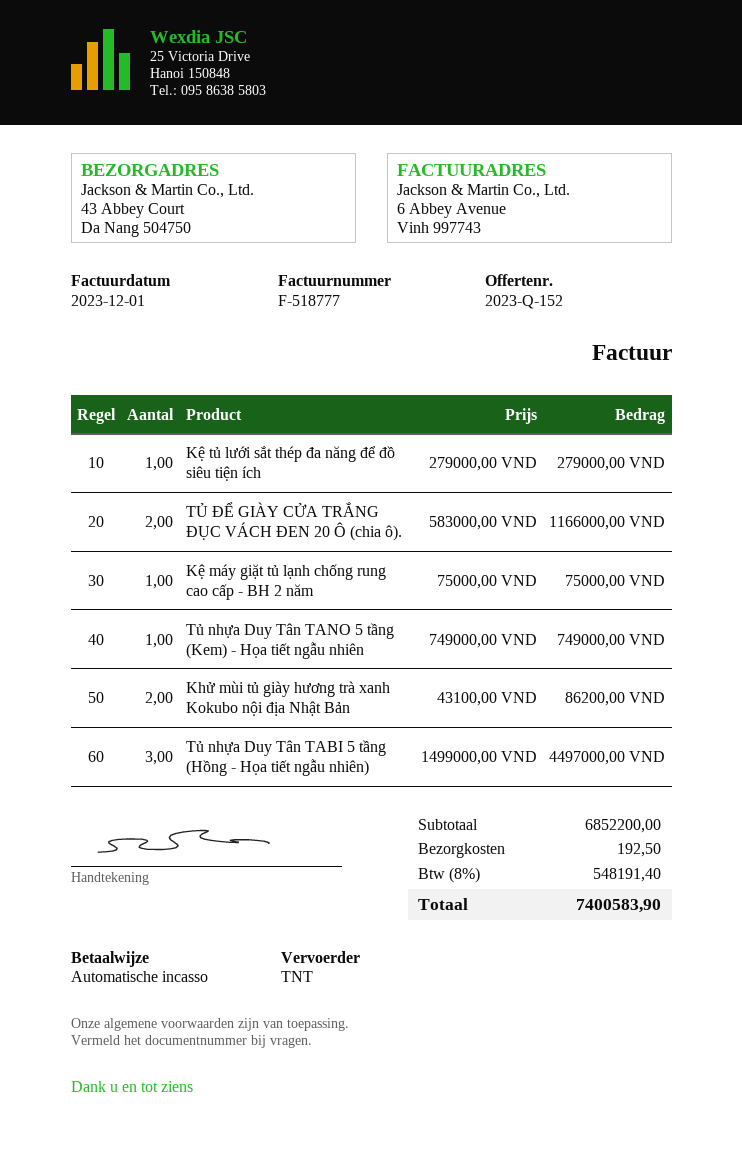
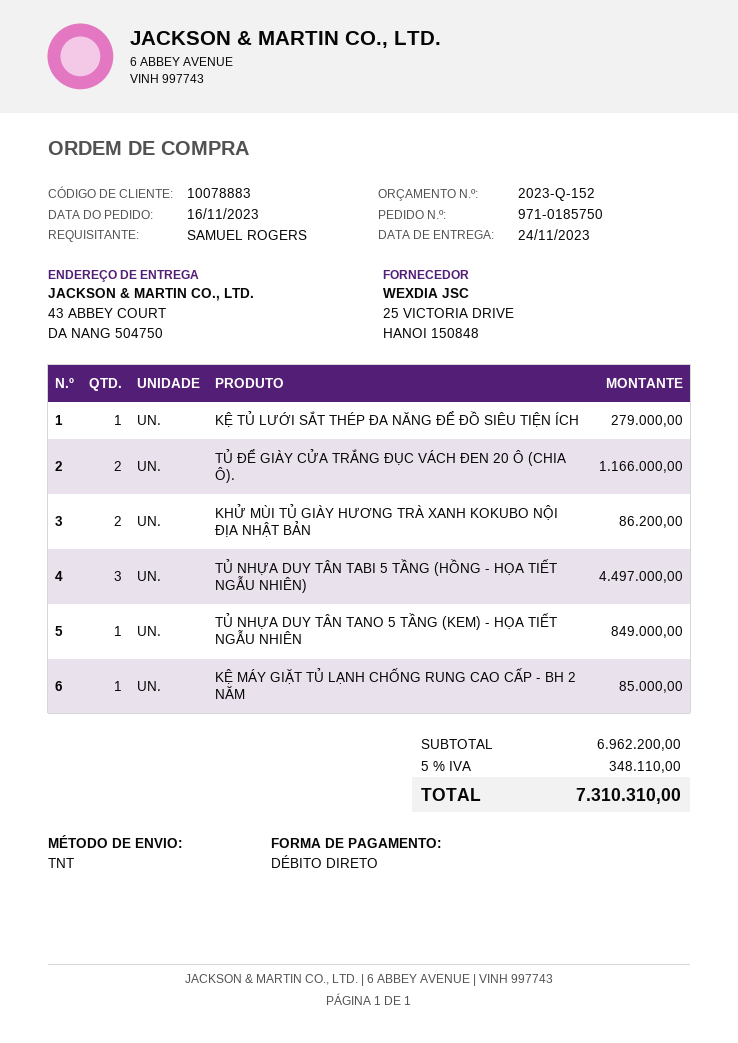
Kệ máy giặt tủ lạnh chống rung cao cấp - BH 2 năm: 1 for 75000.00 -> 1 for 85000.00
Tủ nhựa Duy Tân TANO 5 tầng (Kem) - Họa tiết ngẫu nhiên: 1 for 749000.00 -> 1 for 849000.00
subtotal: 6852200.00 -> 6962200.00
shipping: 192.50 -> none
tax: 8% = 548191.40 -> 5% = 348110.00
total: 7400583.90 -> 7310310.00

